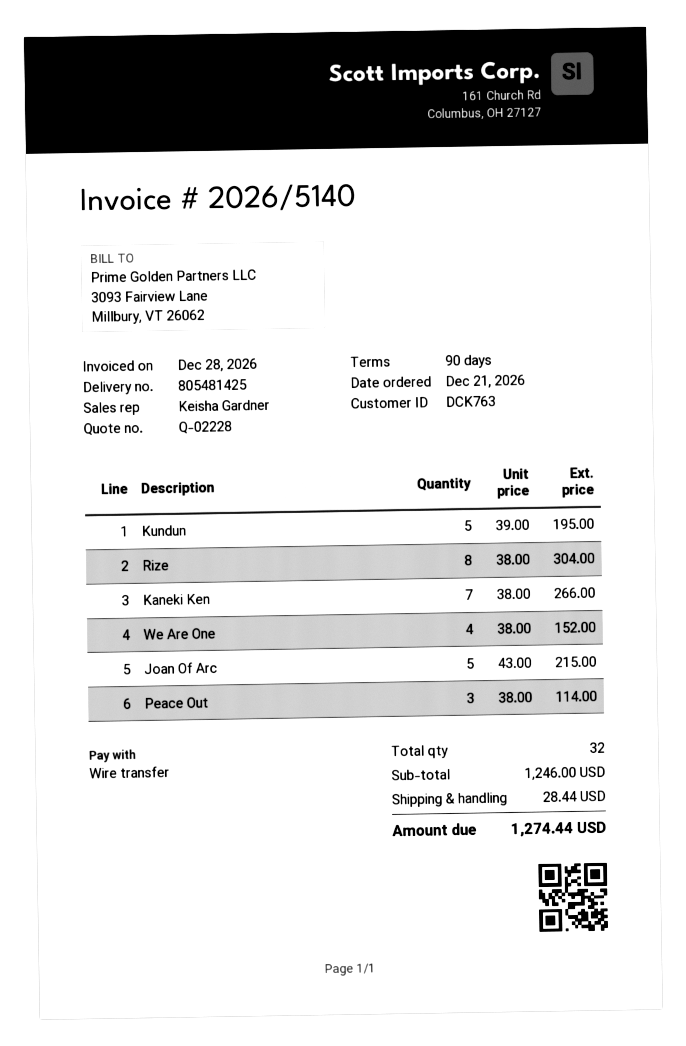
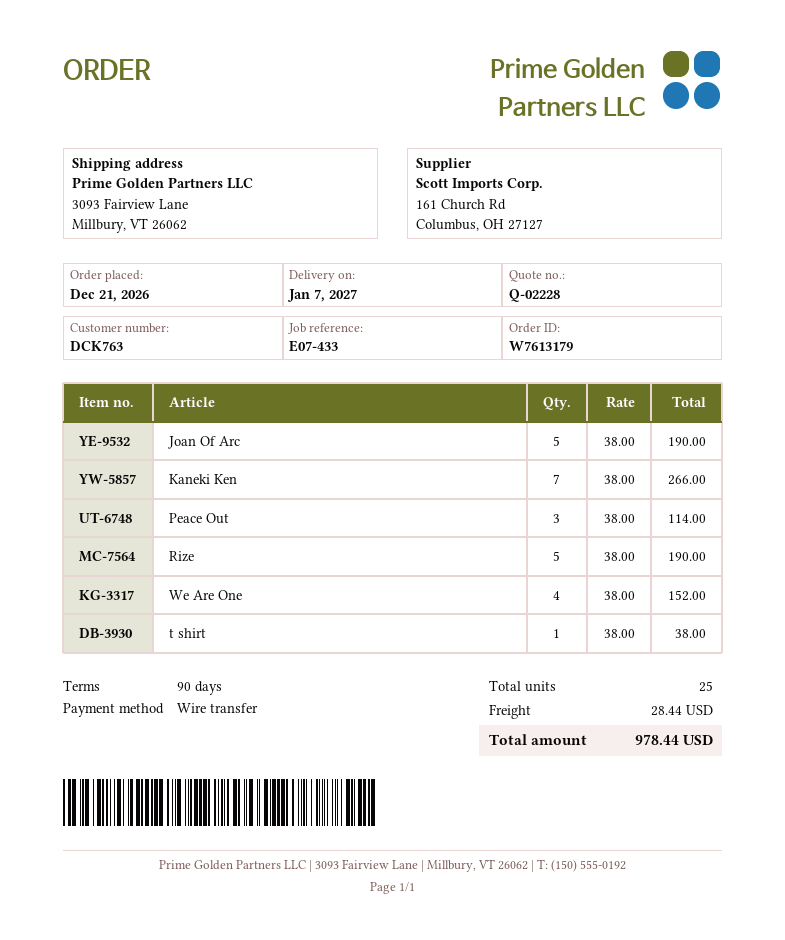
Kundun: 5 x 39.00 = 195.00 -> none
Rize: 8 x 38.00 = 304.00 -> 5 x 38.00 = 190.00
Joan Of Arc: 5 x 43.00 = 215.00 -> 5 x 38.00 = 190.00
t shirt: none -> 1 x 38.00 = 38.00
total quantity: 32 -> 25
total: 1274.44 -> 978.44

